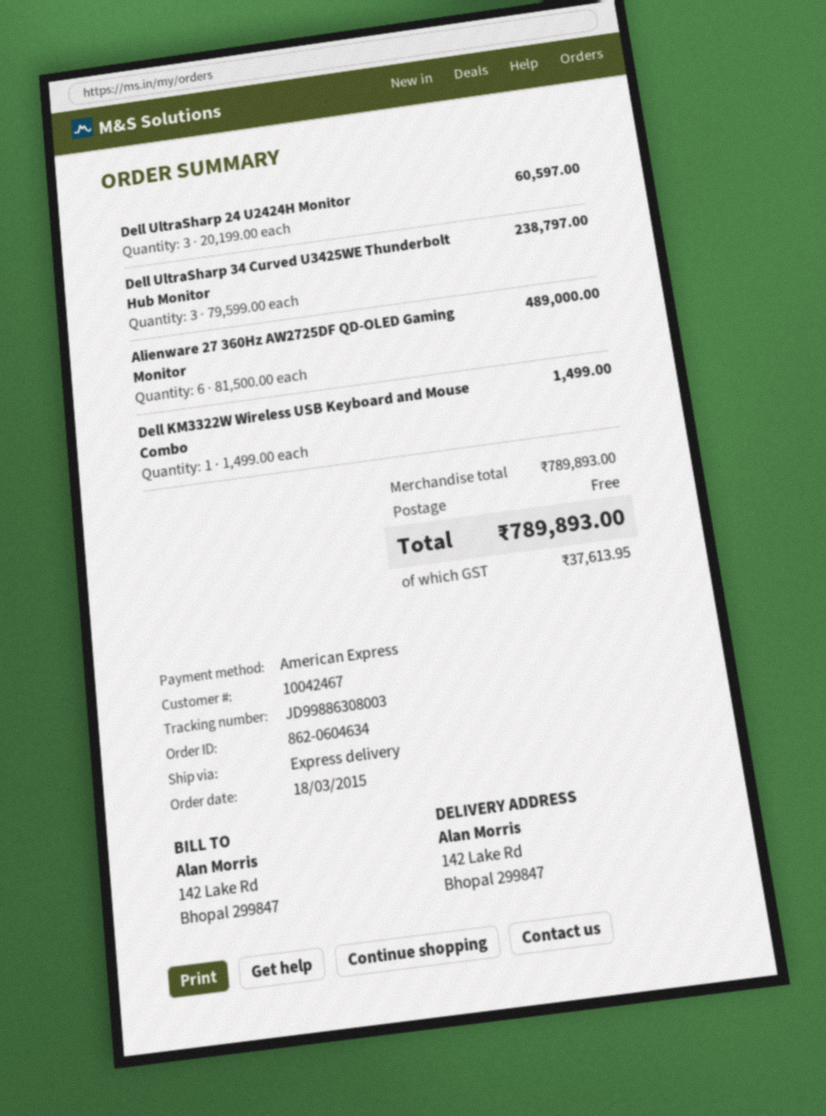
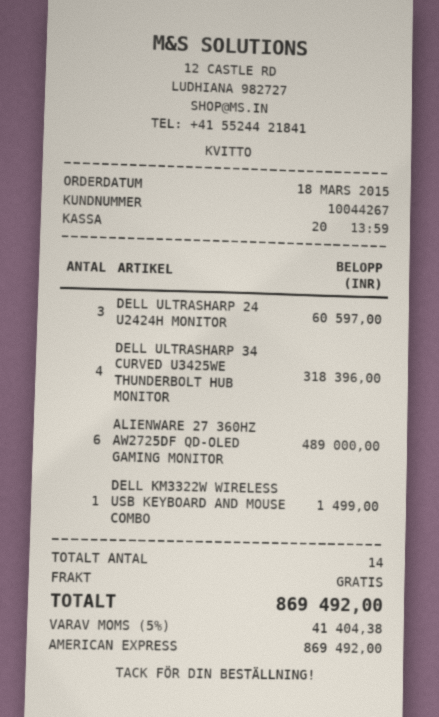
customer number: 10042467 -> 10044267
Dell UltraSharp 34 Curved U3425WE Thunderbolt Hub Monitor: 3 for 238797.00 -> 4 for 318396.00
tax: 37613.95 -> 41404.38
total: 789893.00 -> 869492.00

